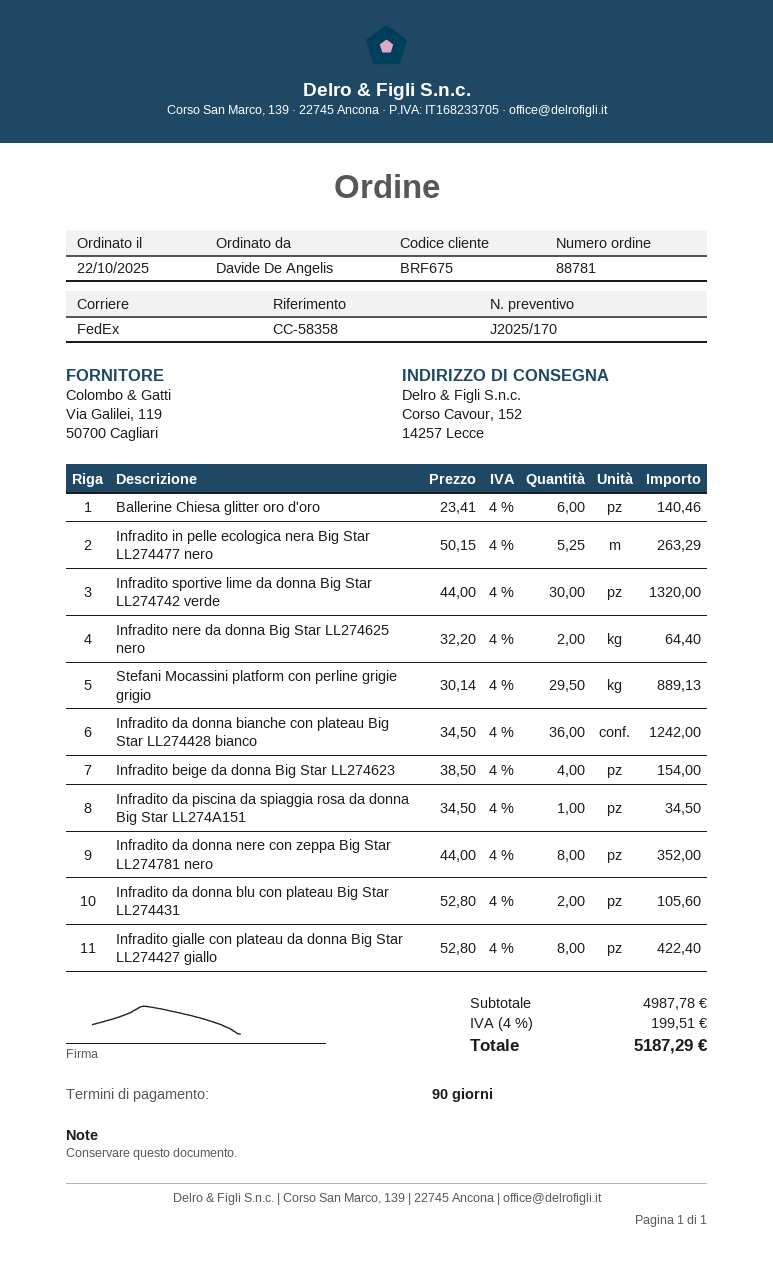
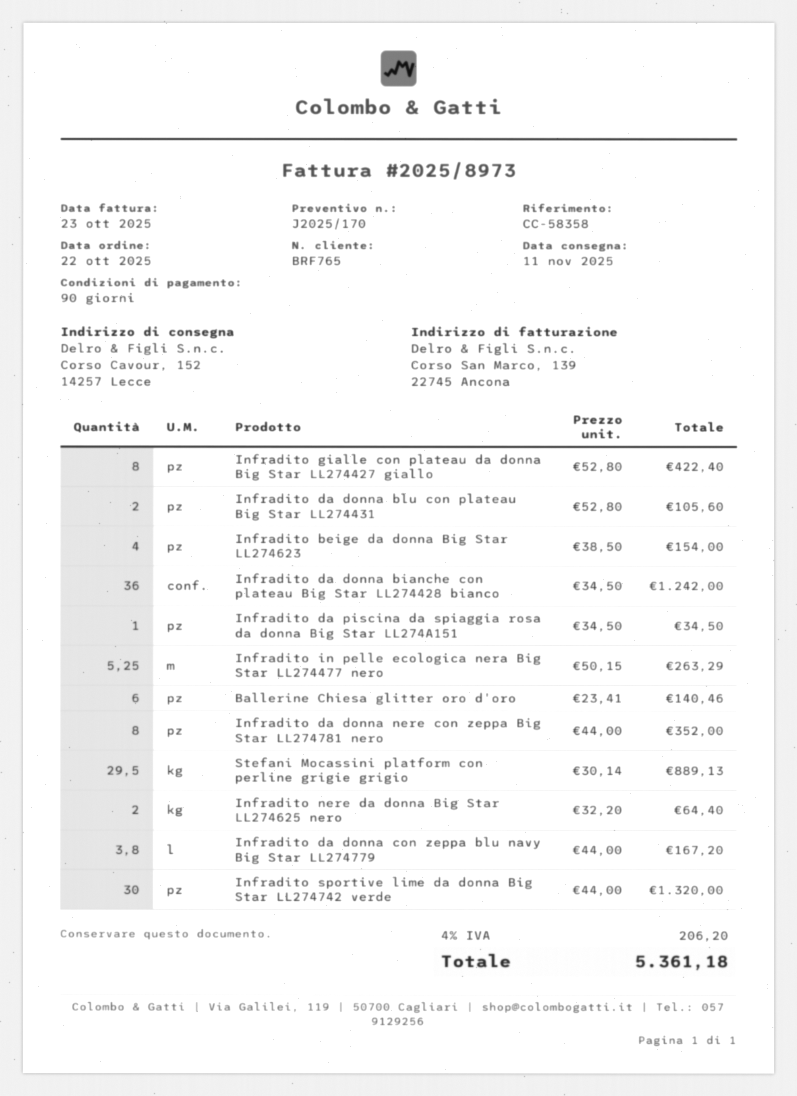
customer number: BRF675 -> BRF765
Infradito da donna con zeppa blu navy Big Star LL274779: none -> 3.8 x 44.00 = 167.20
tax: 4% = 199.51 -> 4% = 206.20
total: 5187.29 -> 5361.18

